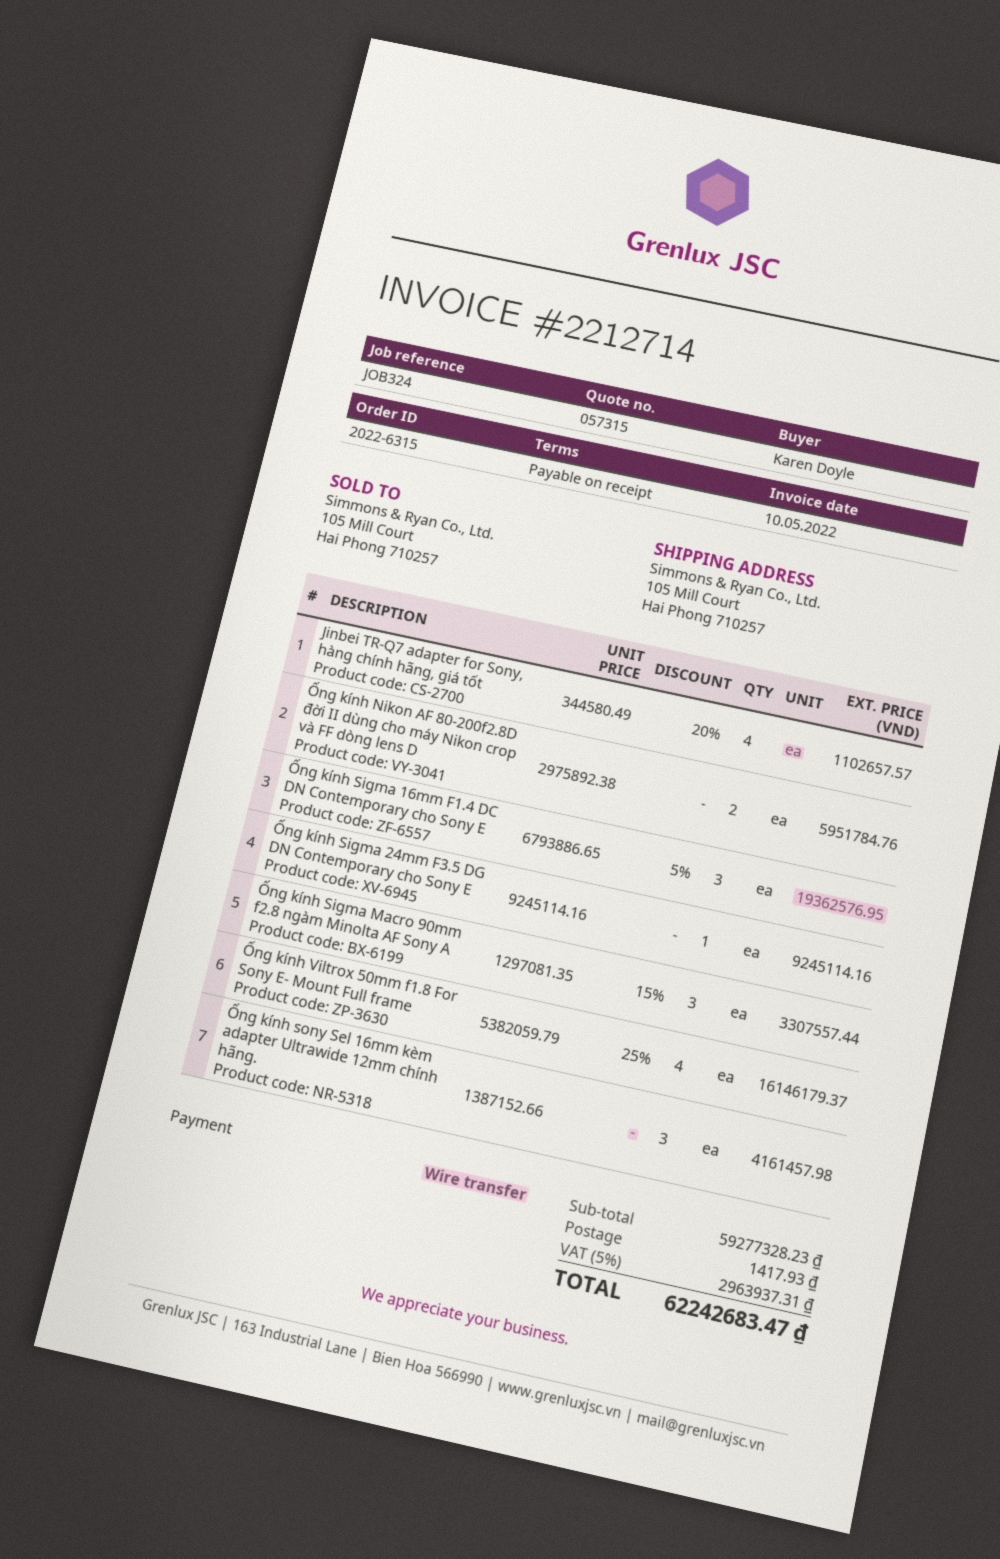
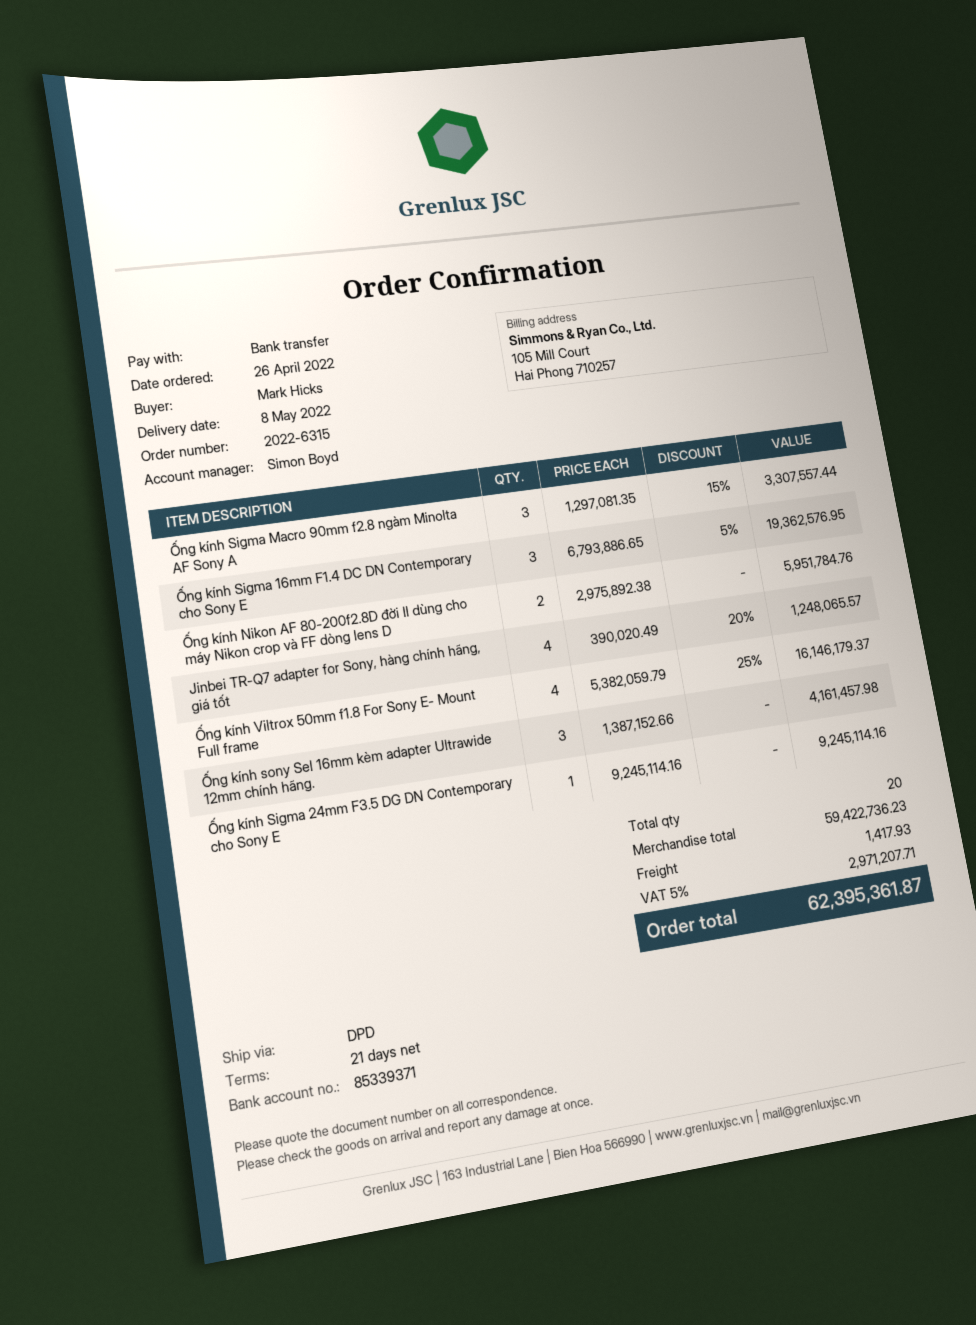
payment terms: on receipt -> 21 days
ordered by: Karen Doyle -> Mark Hicks
Jinbei TR-Q7 adapter for Sony, hàng chính hãng, giá tốt: 4 x 344580.49 - 20% = 1102657.57 -> 4 x 390020.49 - 20% = 1248065.57
subtotal: 59277328.23 -> 59422736.23
tax: 5% = 2963937.31 -> 5% = 2971207.71
total: 62242683.47 -> 62395361.87

